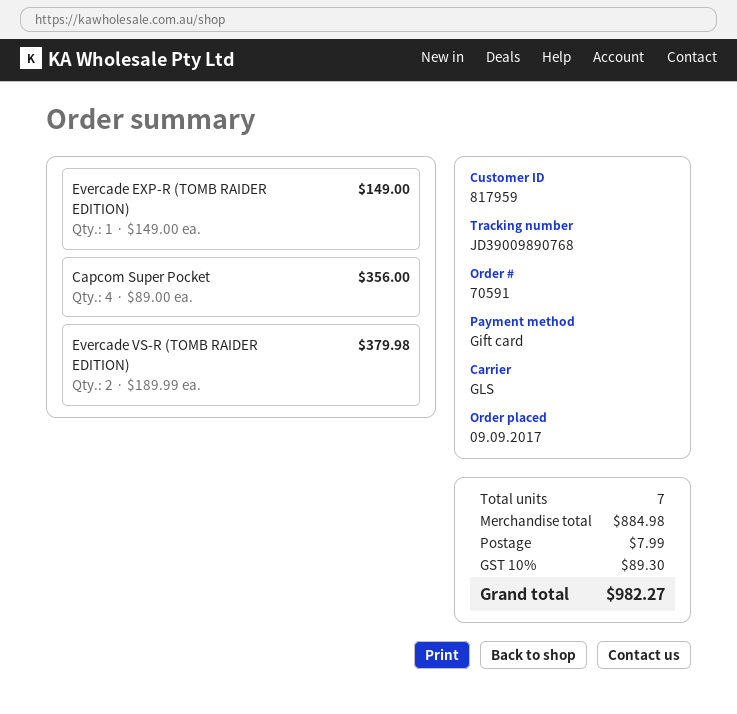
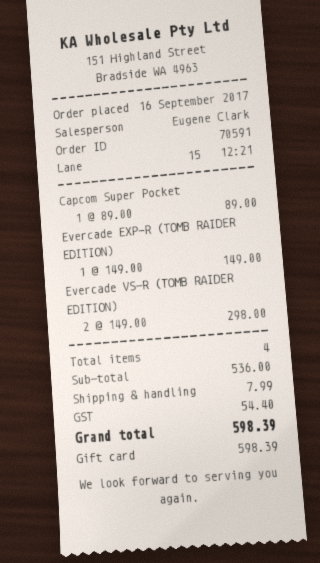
order date: 2017-09-09 -> 2017-09-16
Capcom Super Pocket: 4 x 89.00 = 356.00 -> 1 x 89.00 = 89.00
Evercade VS-R (TOMB RAIDER EDITION): 2 x 189.99 = 379.98 -> 2 x 149.00 = 298.00
total quantity: 7 -> 4
subtotal: 884.98 -> 536.00
tax: 89.30 -> 54.40
total: 982.27 -> 598.39

